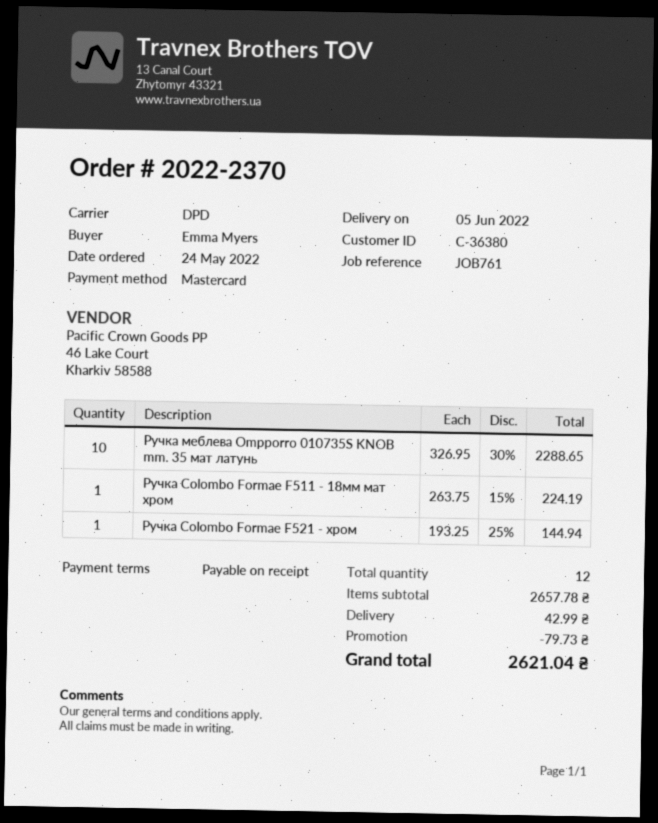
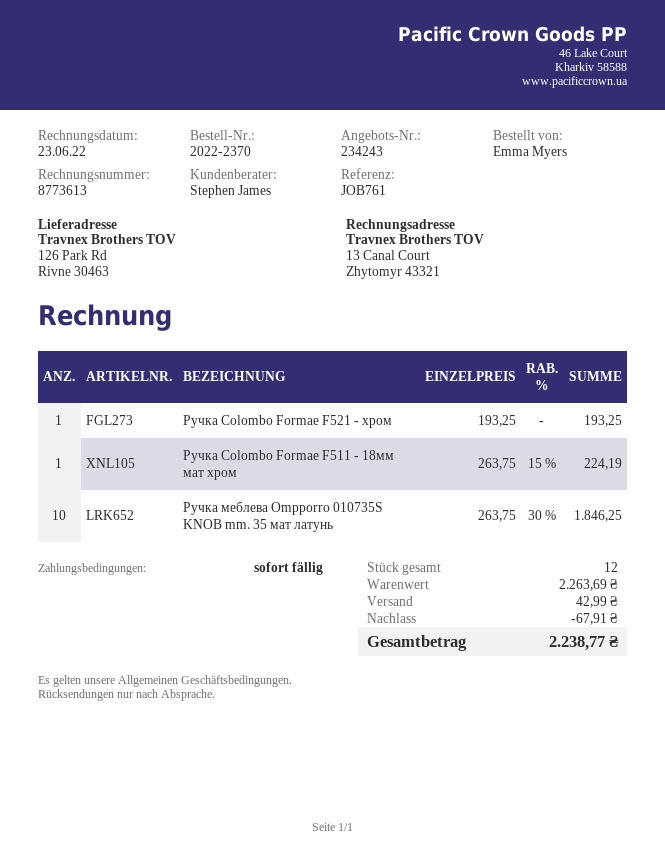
Ручка меблева Ompporro 010735S KNOB mm. 35 мат латунь: 10 x 326.95 - 30% = 2288.65 -> 10 x 263.75 - 30% = 1846.25
Ручка Colombo Formae F521 - хром: 1 x 193.25 - 25% = 144.94 -> 1 x 193.25 = 193.25
subtotal: 2657.78 -> 2263.69
discount: 79.73 -> 67.91
total: 2621.04 -> 2238.77

